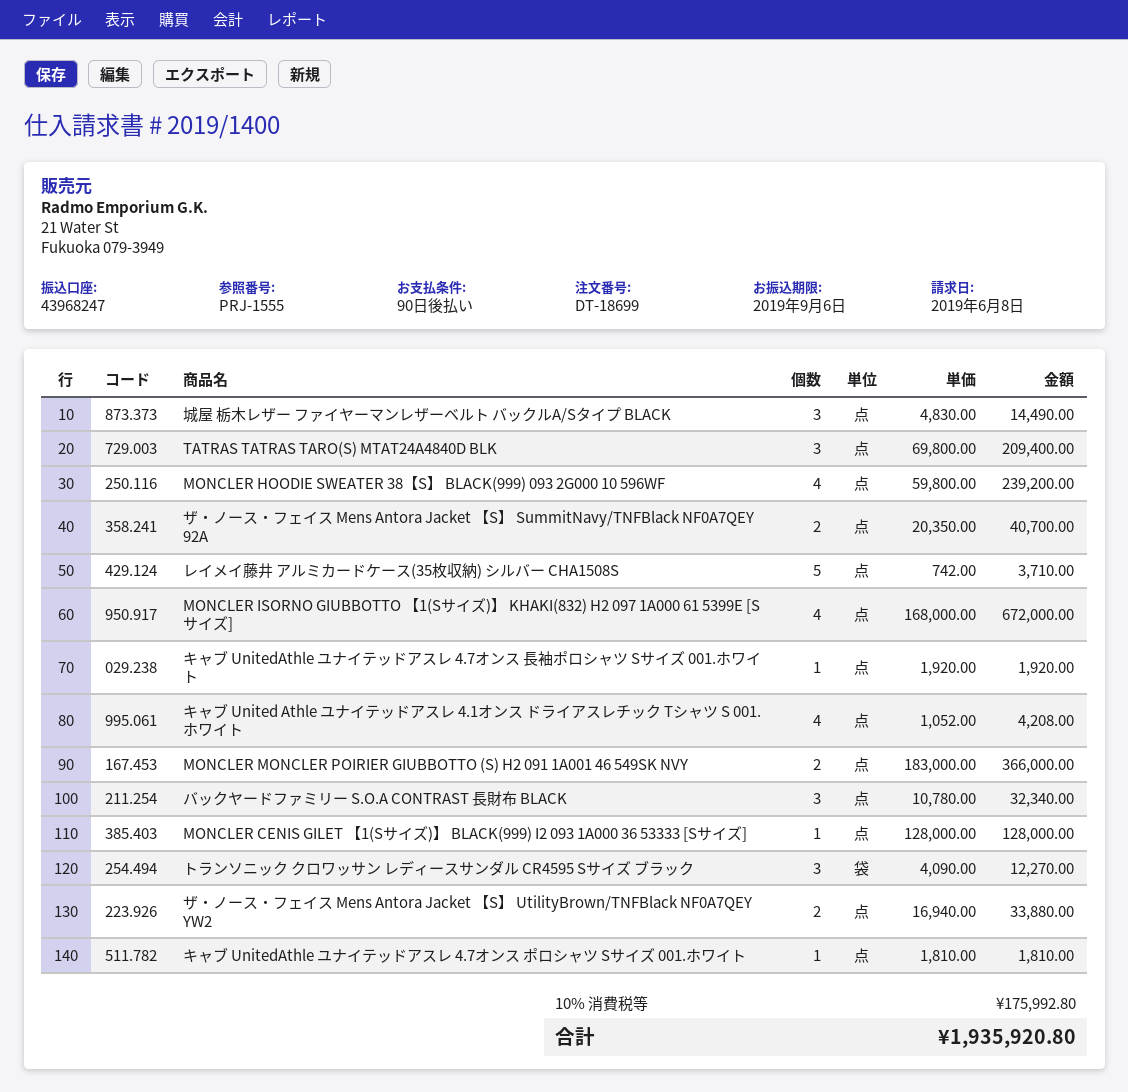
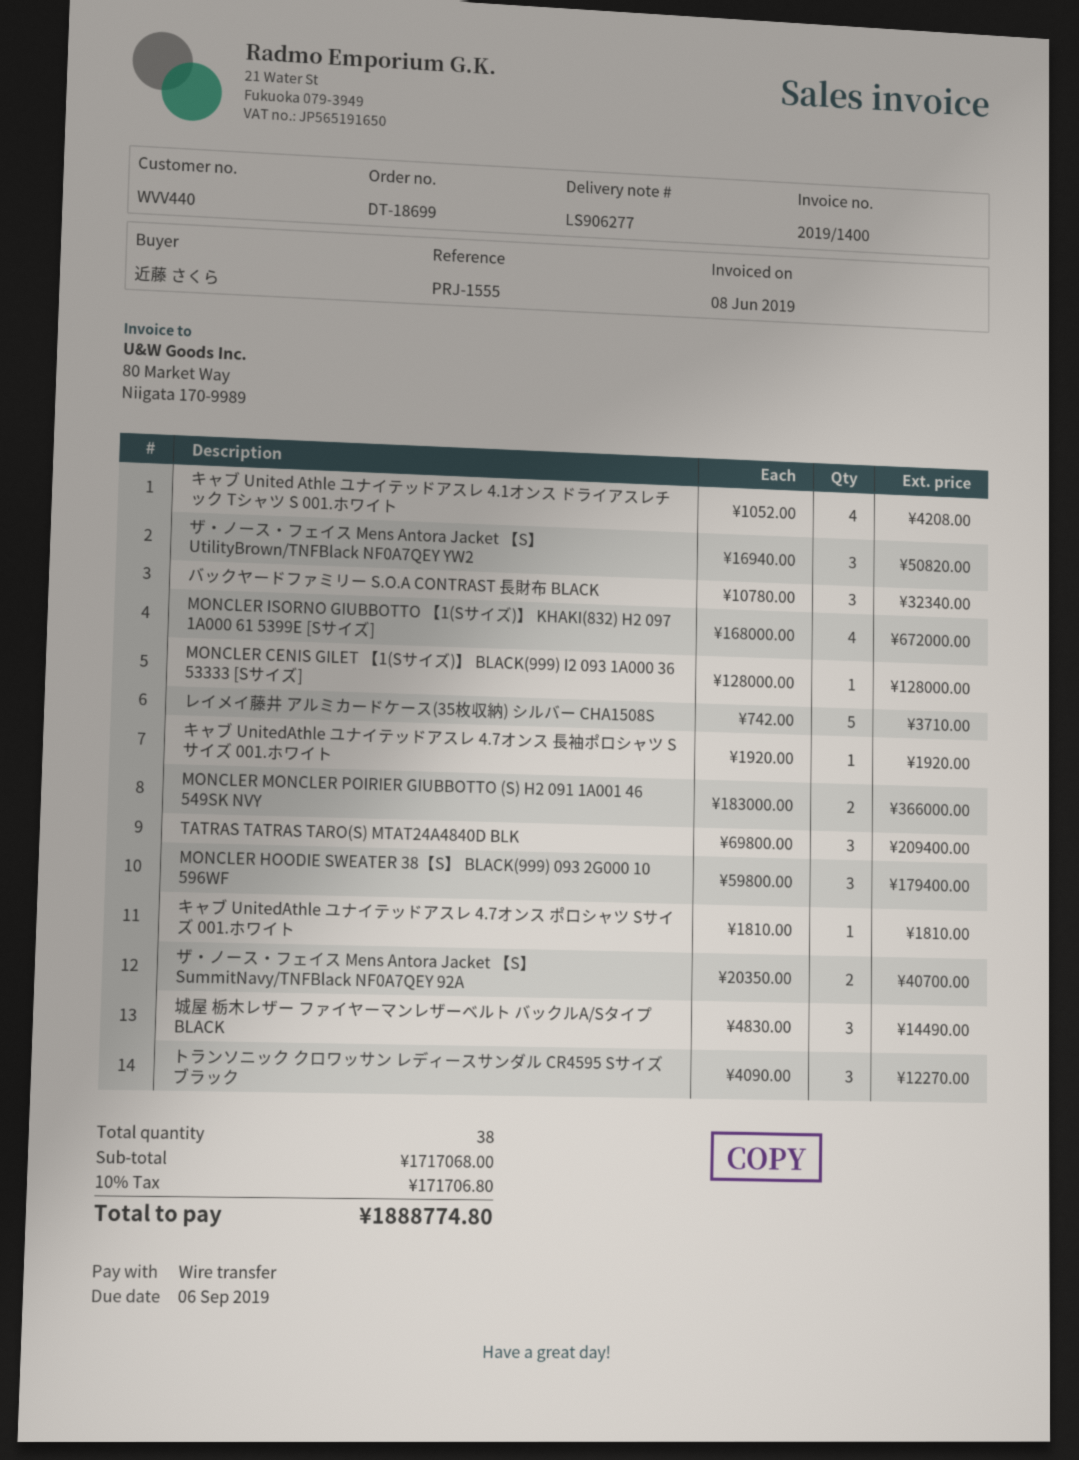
MONCLER HOODIE SWEATER 38【S】 BLACK(999) 093 2G000 10 596WF: 4 x 59800.00 = 239200.00 -> 3 x 59800.00 = 179400.00
ザ・ノース・フェイス Mens Antora Jacket 【S】 UtilityBrown/TNFBlack NF0A7QEY YW2: 2 x 16940.00 = 33880.00 -> 3 x 16940.00 = 50820.00
tax: 10% = 175992.80 -> 10% = 171706.80
total: 1935920.80 -> 1888774.80

